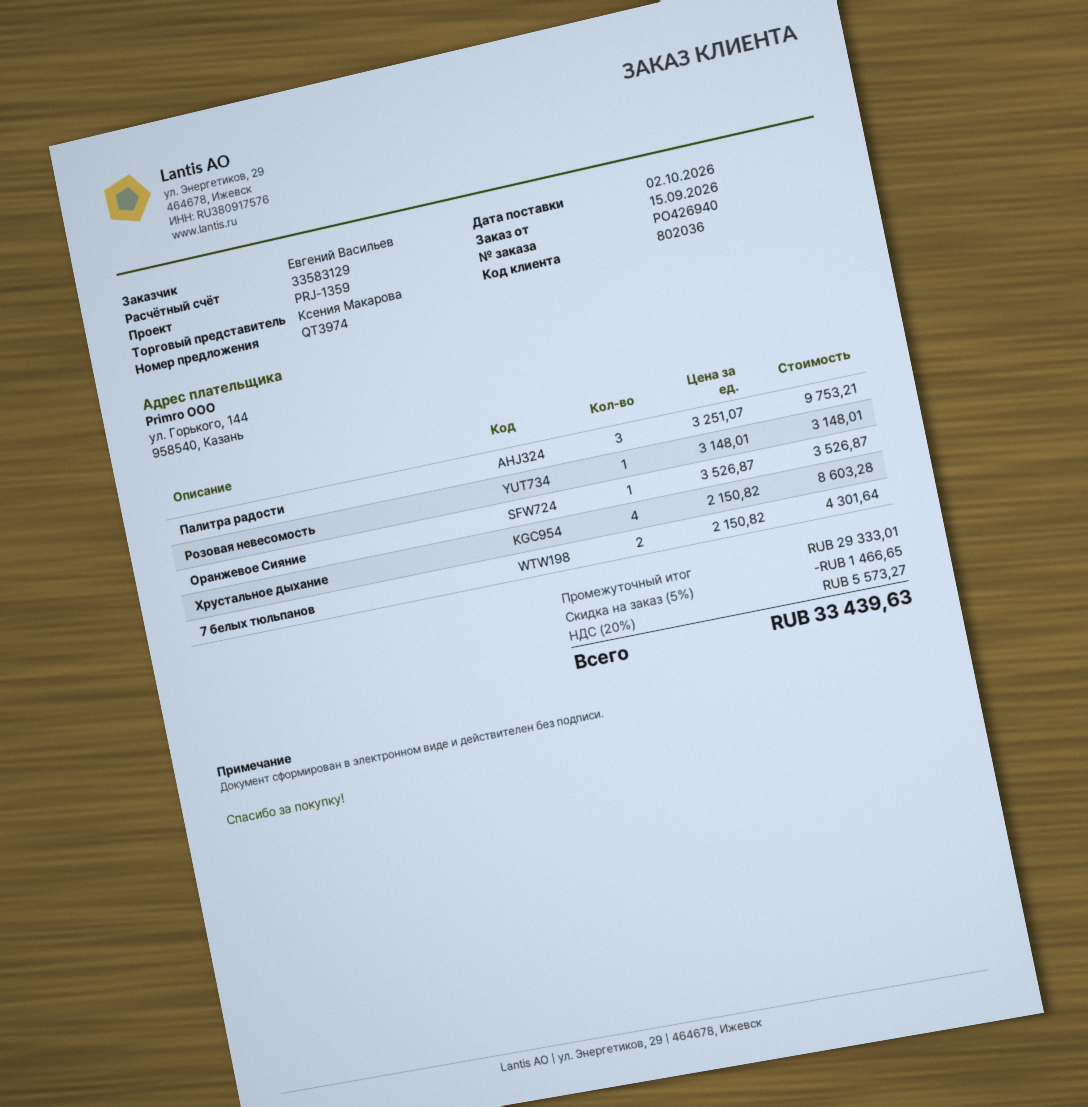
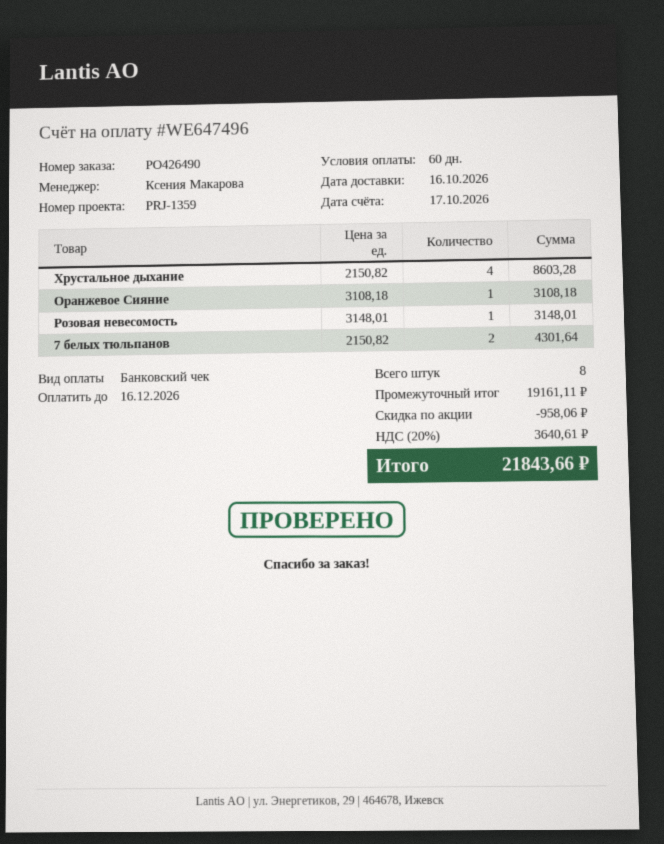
order number: PO426940 -> PO426490
delivery date: 2026-10-02 -> 2026-10-16
Палитра радости: 3 x 3251.07 = 9753.21 -> none
Оранжевое Сияние: 1 x 3526.87 = 3526.87 -> 1 x 3108.18 = 3108.18
subtotal: 29333.01 -> 19161.11
discount: 1466.65 -> 958.06
tax: 20% = 5573.27 -> 20% = 3640.61
total: 33439.63 -> 21843.66

